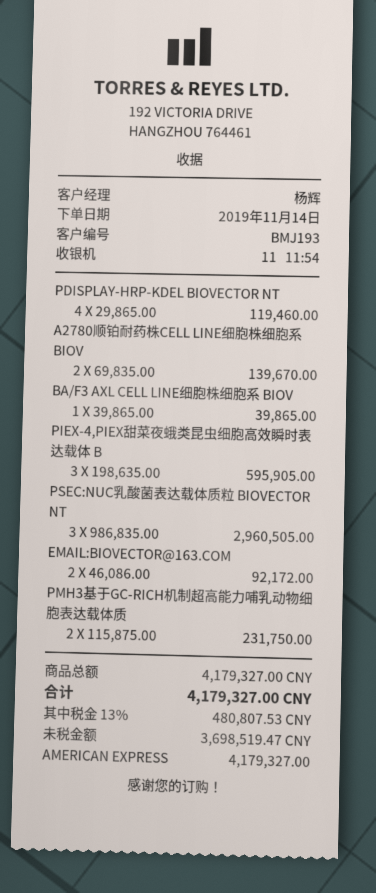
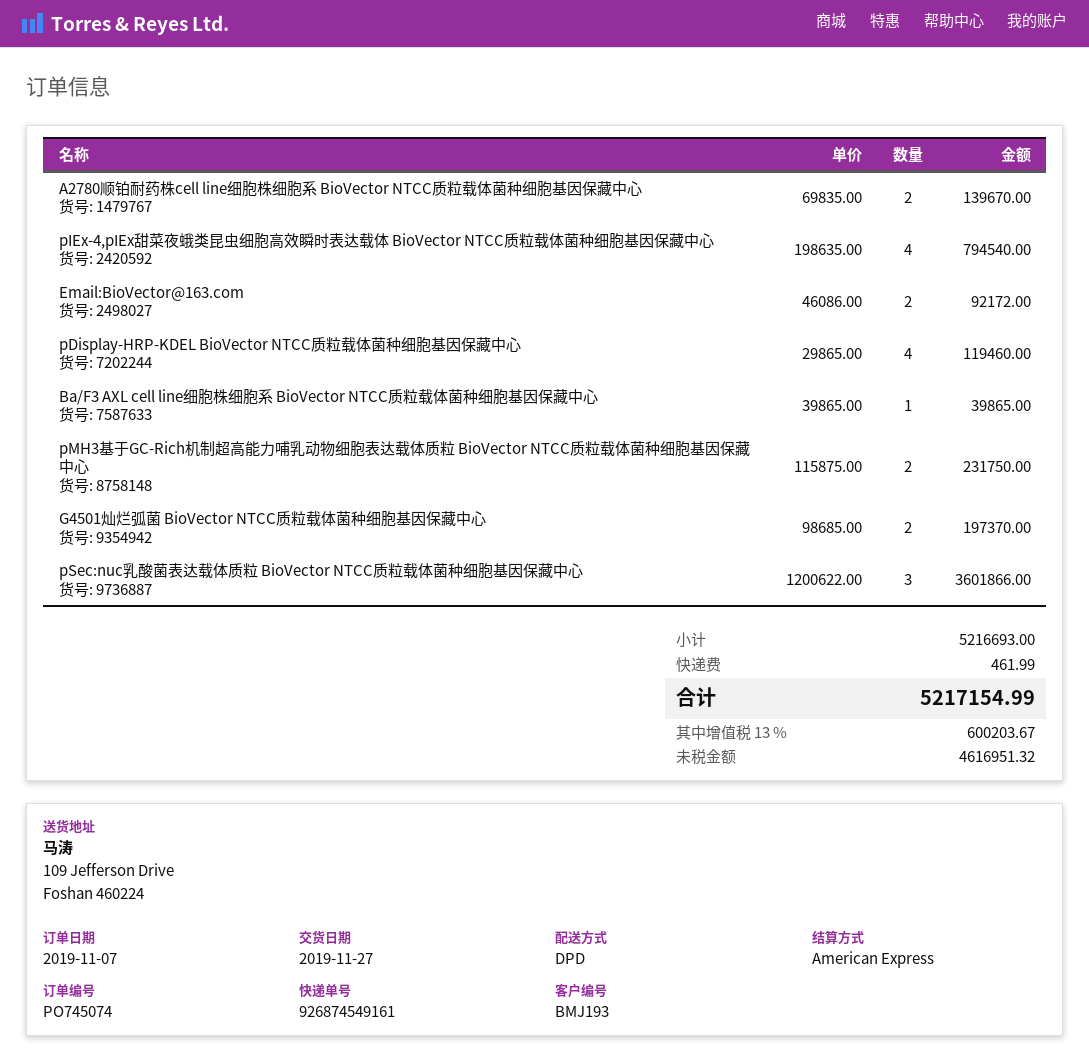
order date: 2019-11-14 -> 2019-11-07
PIEX-4,PIEX甜菜夜蛾类昆虫细胞高效瞬时表达载体 B: 3 x 198635.00 = 595905.00 -> 4 x 198635.00 = 794540.00
PSEC:NUC乳酸菌表达载体质粒 BIOVECTOR NT: 3 x 986835.00 = 2960505.00 -> 3 x 1200622.00 = 3601866.00
G4501灿烂弧菌 BioVector NTCC质粒载体菌种细胞基因保藏中心: none -> 2 x 98685.00 = 197370.00
subtotal: 4179327.00 -> 5216693.00
shipping: none -> 461.99
net: 3698519.47 -> 4616951.32
tax: 13% = 480807.53 -> 13% = 600203.67
total: 4179327.00 -> 5217154.99

